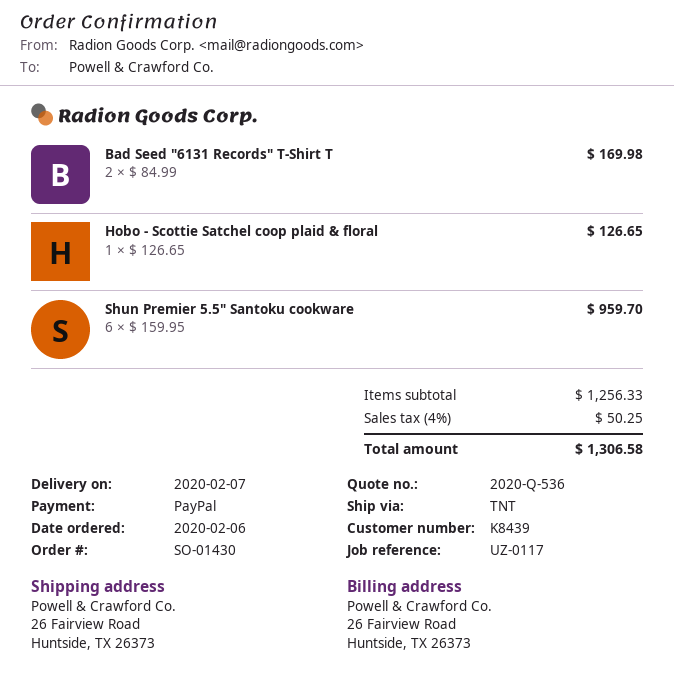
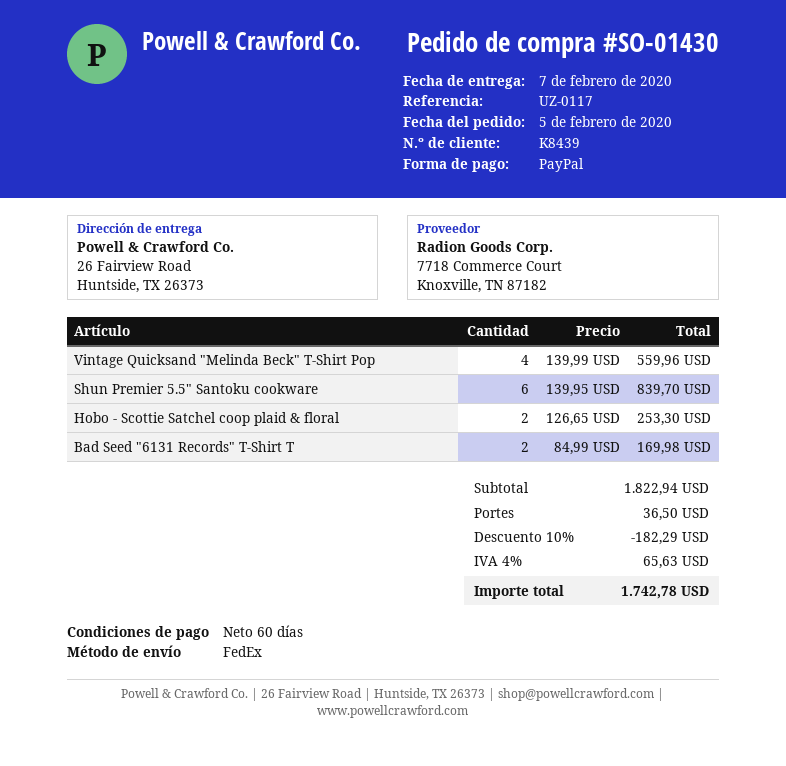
order date: 2020-02-06 -> 2020-02-05
shipping method: TNT -> FedEx
Hobo - Scottie Satchel coop plaid & floral: 1 x 126.65 = 126.65 -> 2 x 126.65 = 253.30
Shun Premier 5.5" Santoku cookware: 6 x 159.95 = 959.70 -> 6 x 139.95 = 839.70
Vintage Quicksand "Melinda Beck" T-Shirt Pop: none -> 4 x 139.99 = 559.96
subtotal: 1256.33 -> 1822.94
discount: none -> 10% = 182.29
shipping: none -> 36.50
tax: 4% = 50.25 -> 4% = 65.63
total: 1306.58 -> 1742.78

